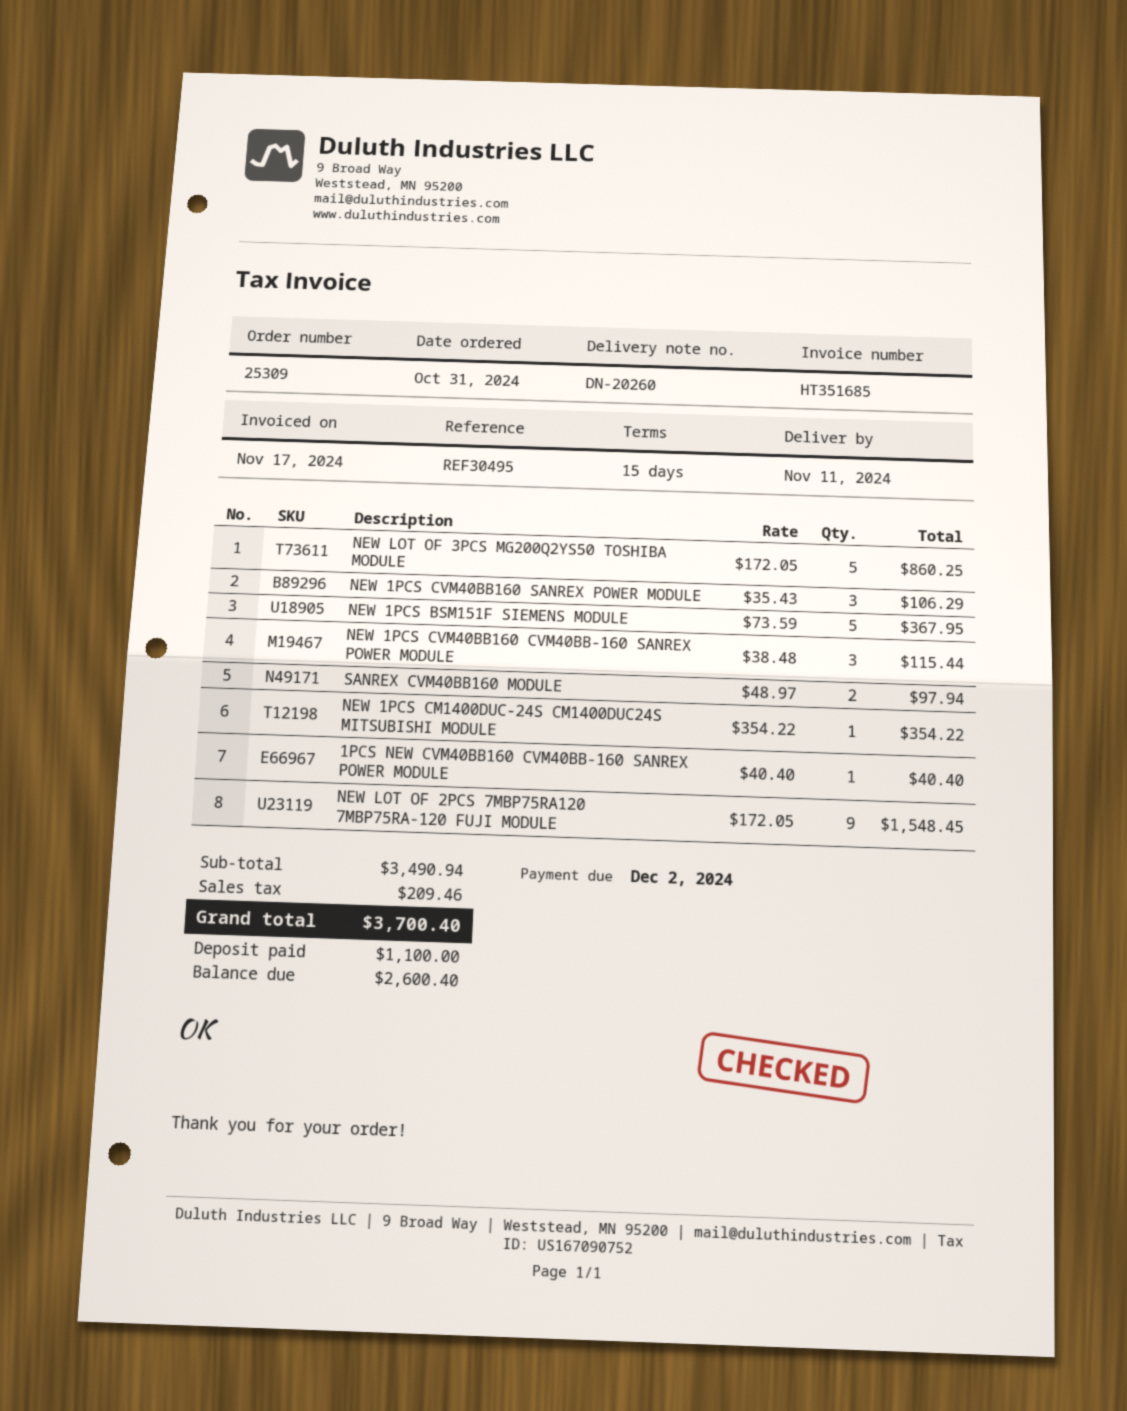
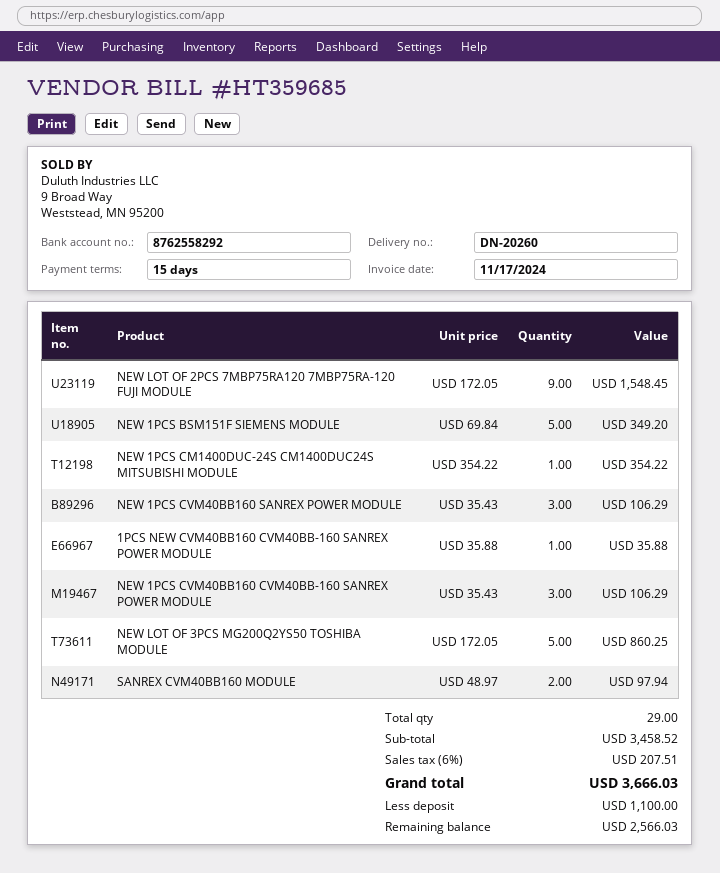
invoice number: HT351685 -> HT359685
NEW 1PCS BSM151F SIEMENS MODULE: 5 x 73.59 = 367.95 -> 5 x 69.84 = 349.20
NEW 1PCS CVM40BB160 CVM40BB-160 SANREX POWER MODULE: 3 x 38.48 = 115.44 -> 3 x 35.43 = 106.29
1PCS NEW CVM40BB160 CVM40BB-160 SANREX POWER MODULE: 1 x 40.40 = 40.40 -> 1 x 35.88 = 35.88
subtotal: 3490.94 -> 3458.52
tax: 209.46 -> 207.51
total: 3700.40 -> 3666.03
balance: 2600.40 -> 2566.03

